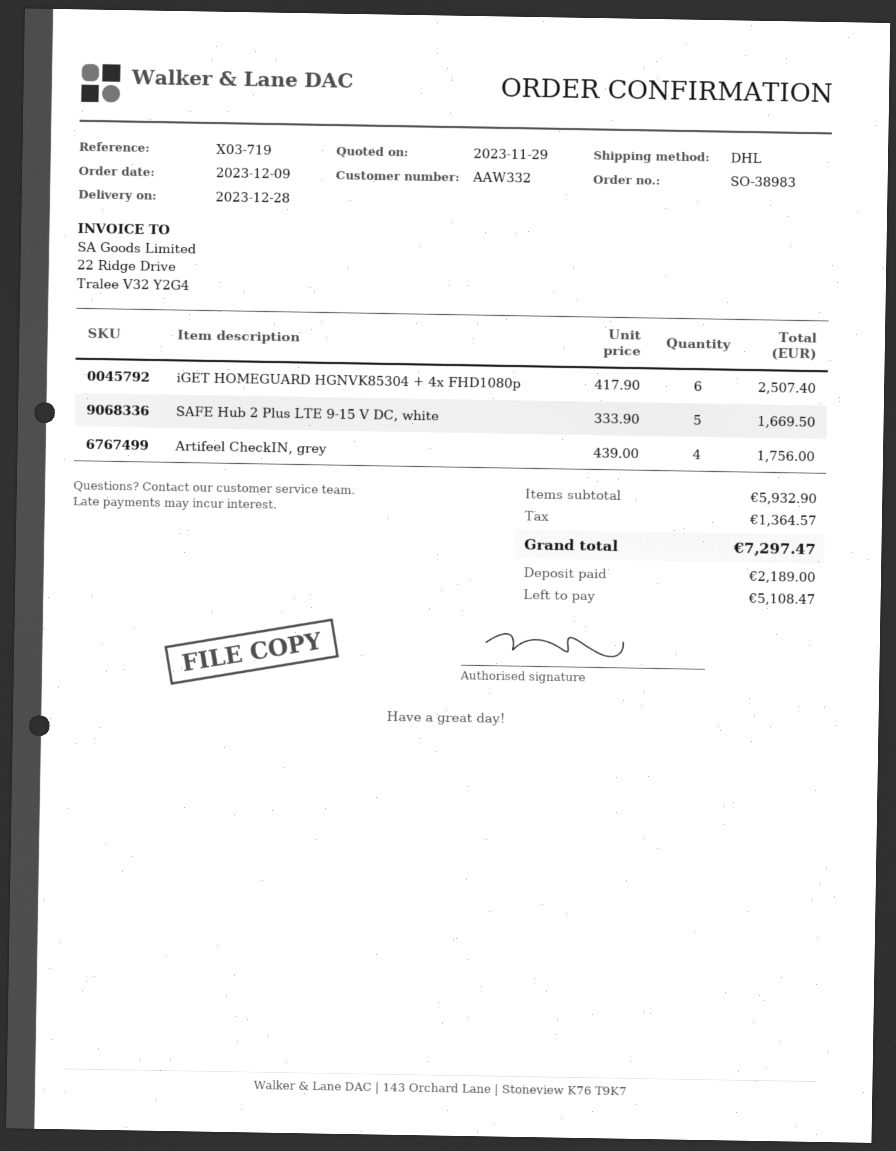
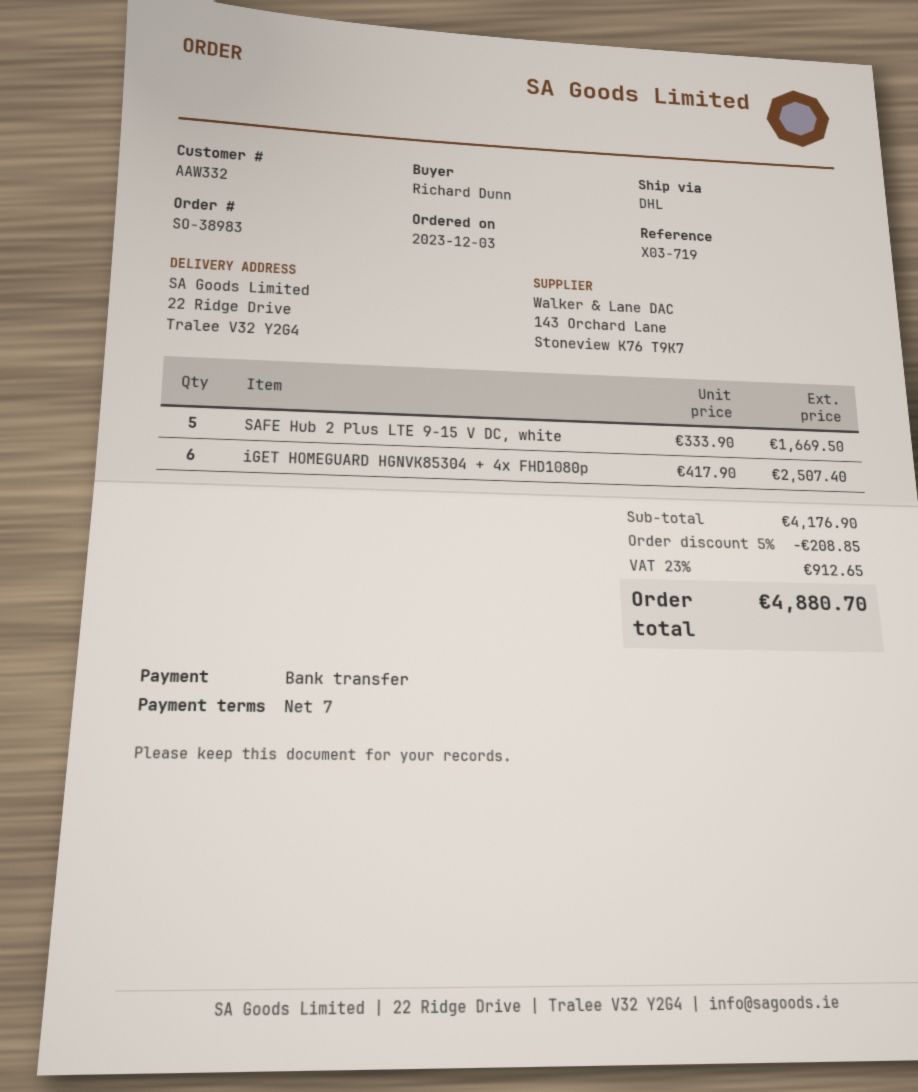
order date: 2023-12-09 -> 2023-12-03
Artifeel CheckIN, grey: 4 x 439.00 = 1756.00 -> none
subtotal: 5932.90 -> 4176.90
discount: none -> 5% = 208.85
tax: 1364.57 -> 912.65
total: 7297.47 -> 4880.70

